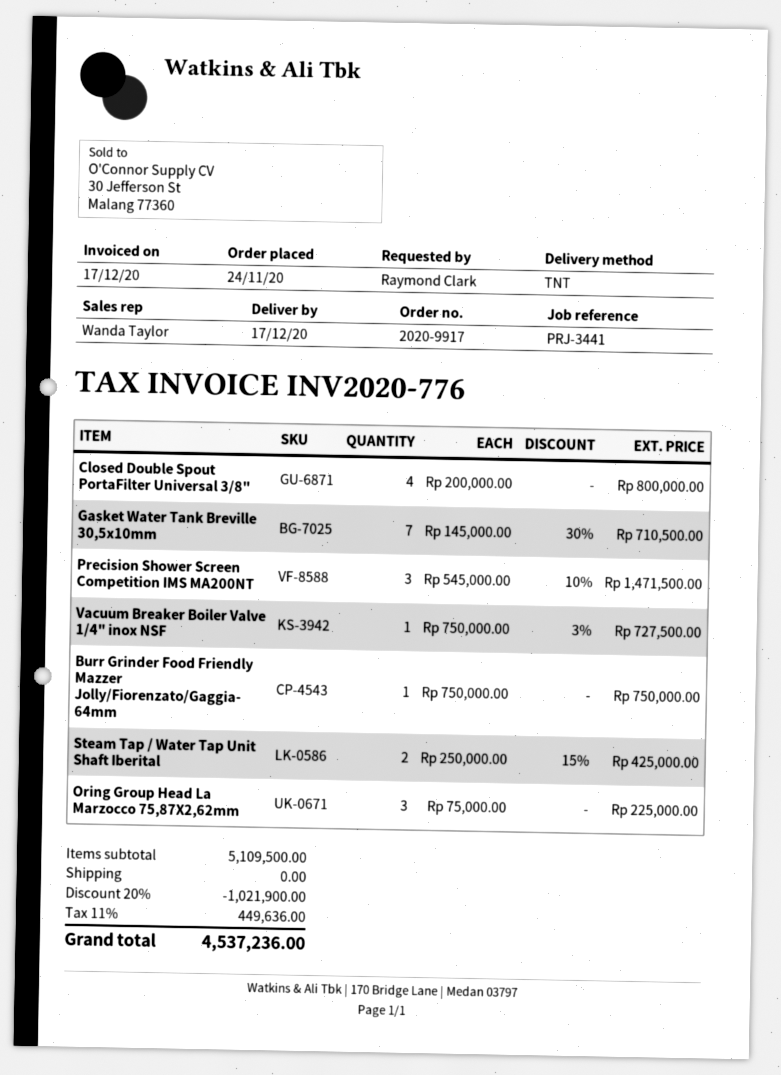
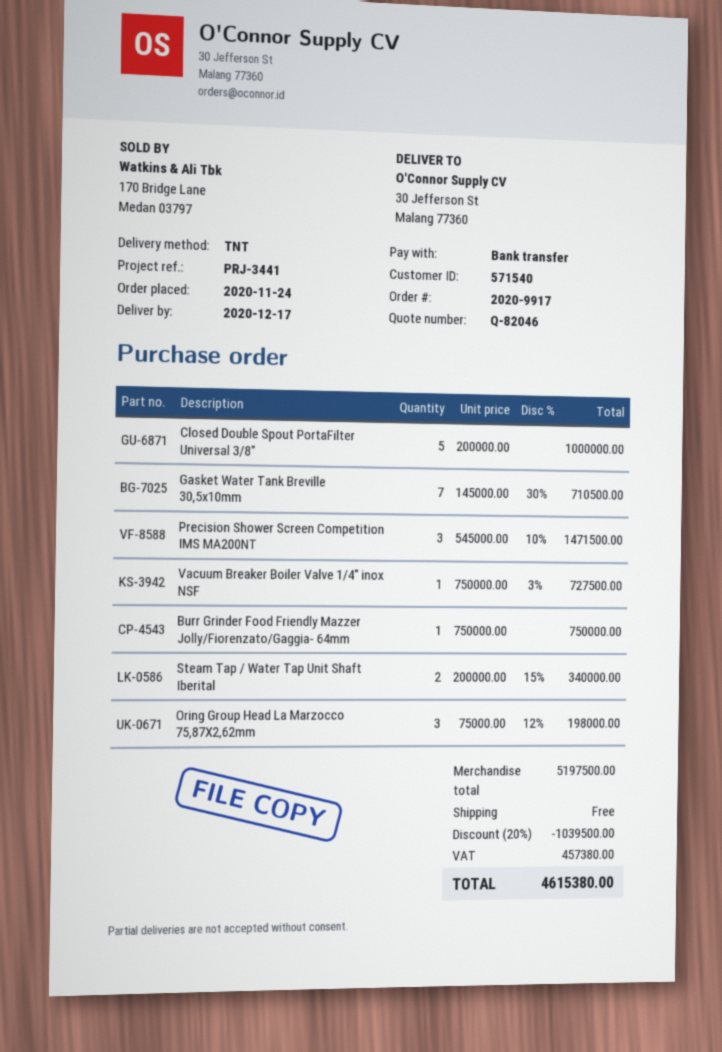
Closed Double Spout PortaFilter Universal 3/8": 4 x 200000.00 = 800000.00 -> 5 x 200000.00 = 1000000.00
Steam Tap / Water Tap Unit Shaft Iberital: 2 x 250000.00 - 15% = 425000.00 -> 2 x 200000.00 - 15% = 340000.00
Oring Group Head La Marzocco 75,87X2,62mm: 3 x 75000.00 = 225000.00 -> 3 x 75000.00 - 12% = 198000.00
subtotal: 5109500.00 -> 5197500.00
discount: 20% = 1021900.00 -> 20% = 1039500.00
tax: 449636.00 -> 457380.00
total: 4537236.00 -> 4615380.00

